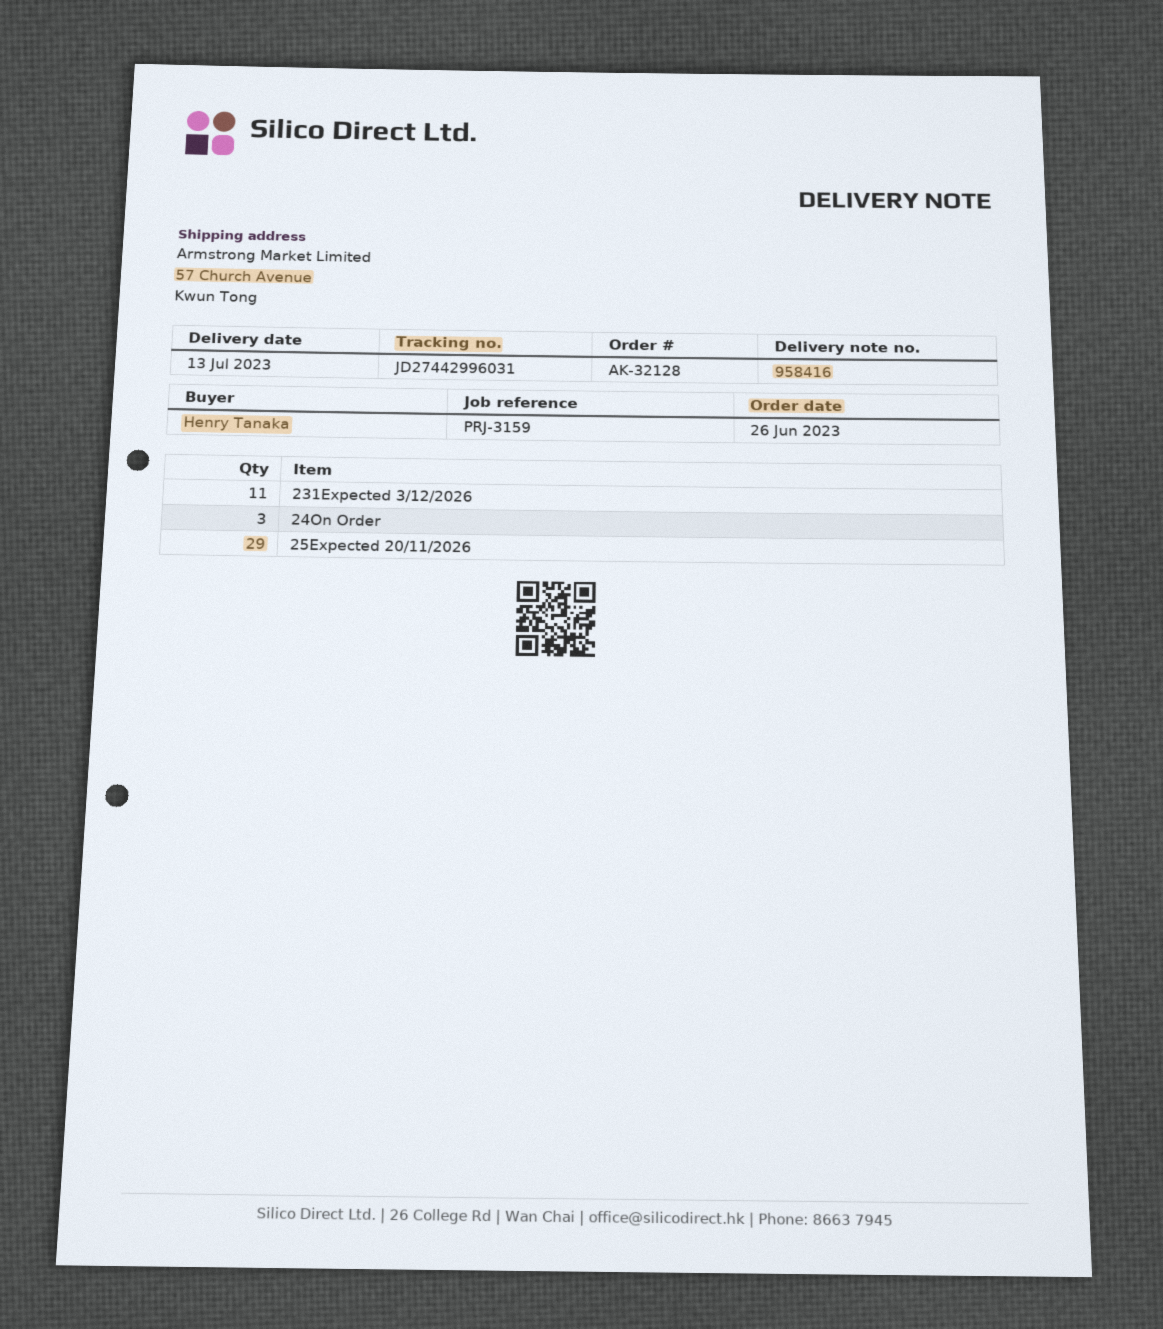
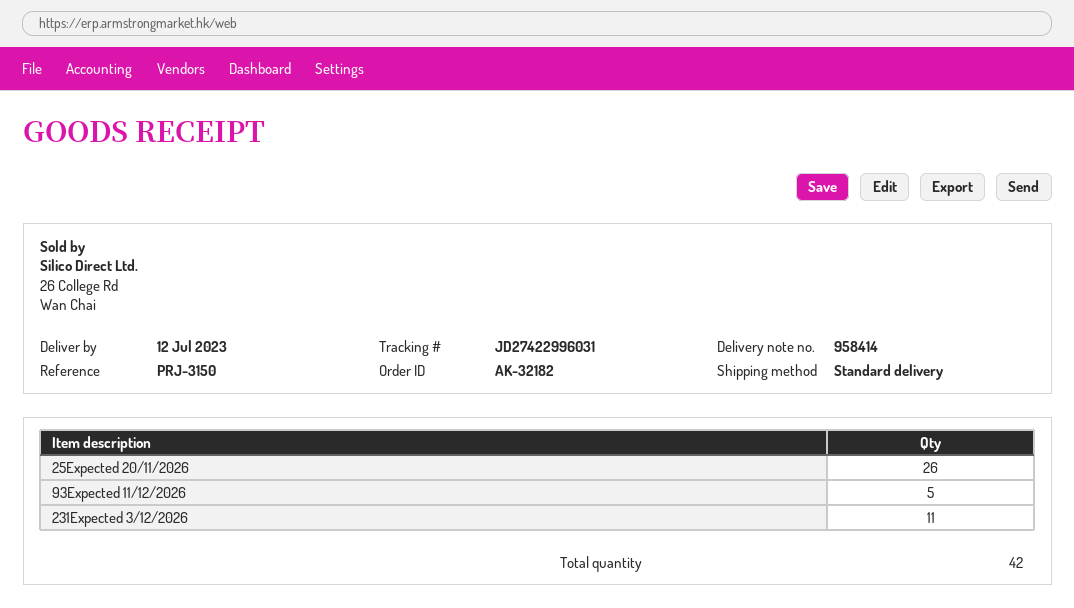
order number: AK-32128 -> AK-32182
delivery note number: 958416 -> 958414
delivery date: 2023-07-13 -> 2023-07-12
reference: PRJ-3159 -> PRJ-3150
tracking number: JD27442996031 -> JD27422996031
24On Order: 3 -> none
25Expected 20/11/2026: 29 -> 26
93Expected 11/12/2026: none -> 5

